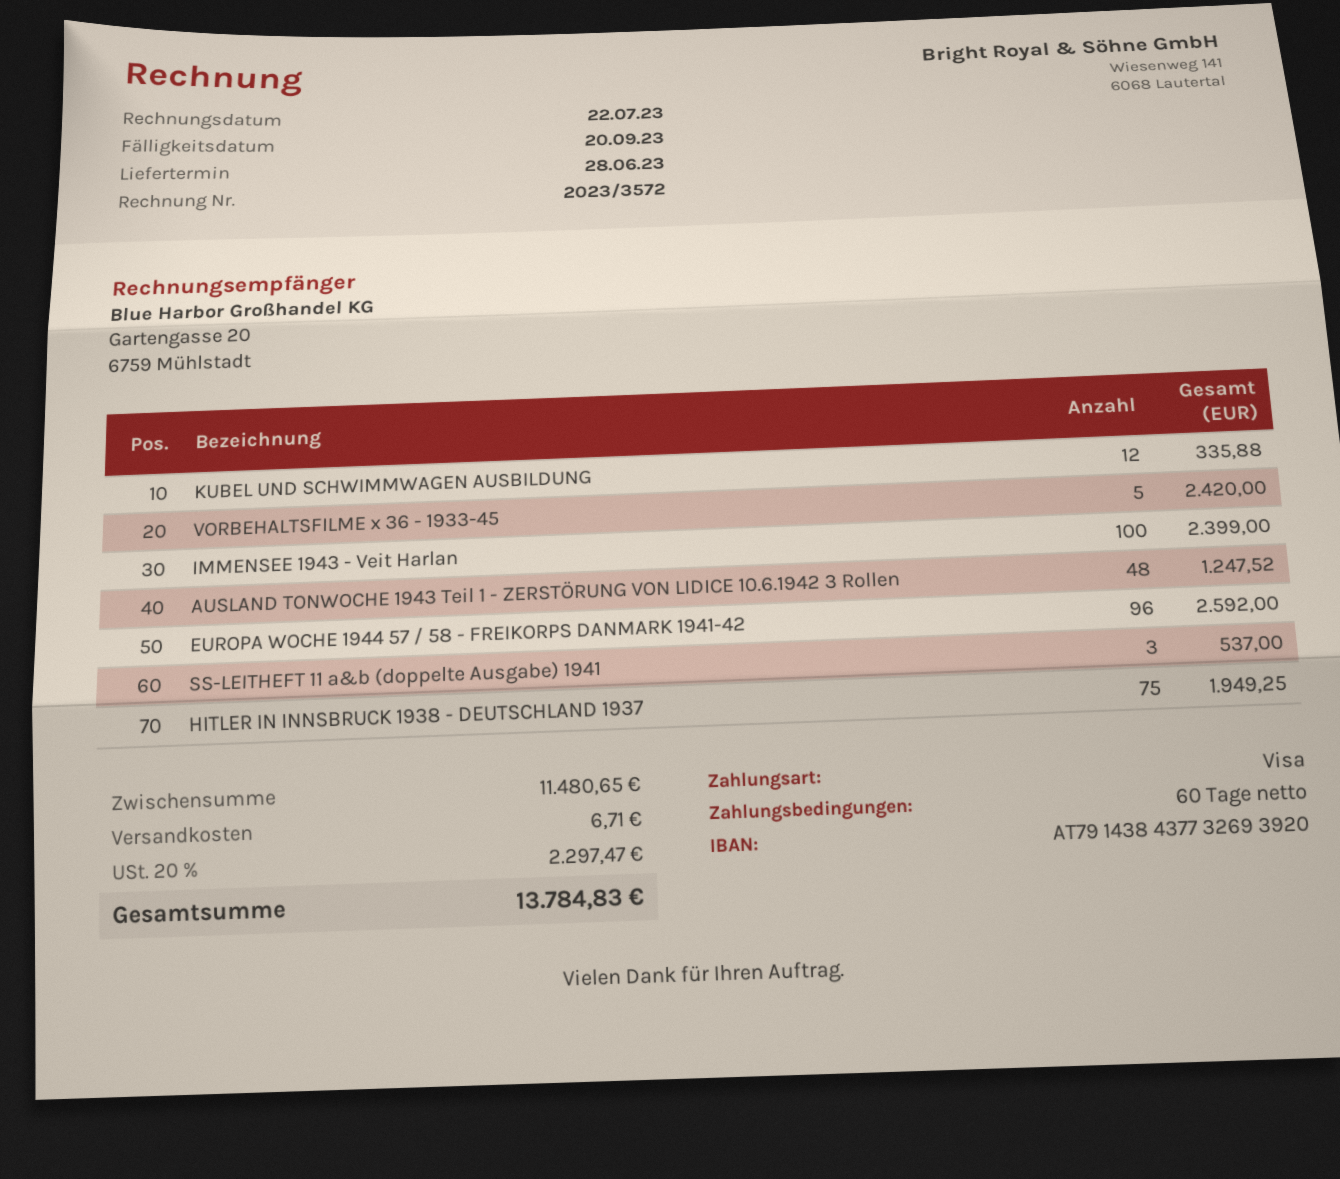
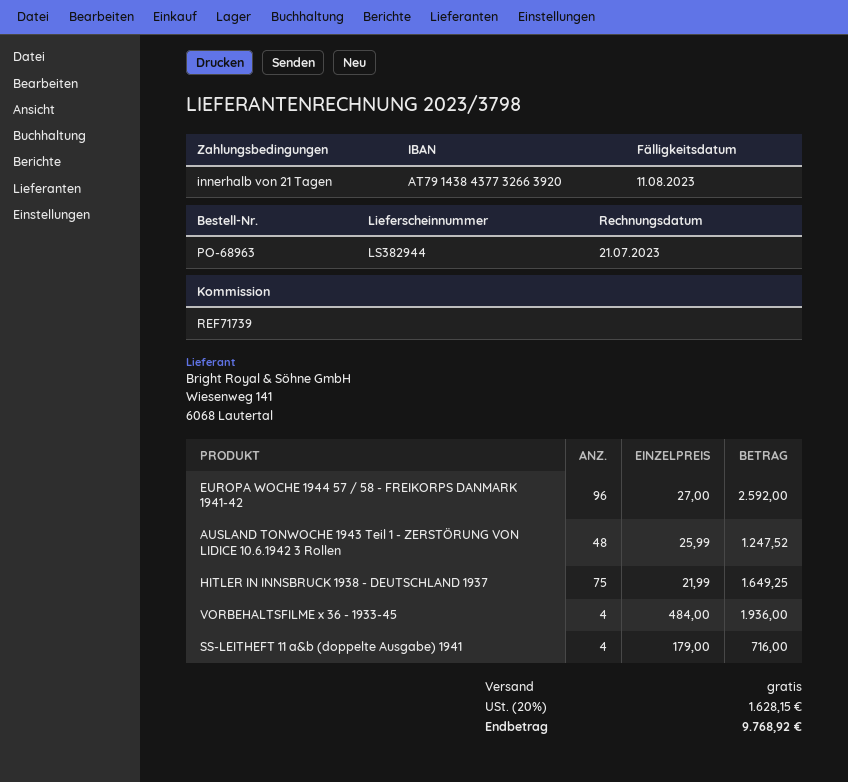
invoice number: 2023/3572 -> 2023/3798
invoice date: 2023-07-22 -> 2023-07-21
payment terms: 60 days -> 21 days
due date: 2023-09-20 -> 2023-08-11
bank account: AT791438437732693920 -> AT791438437732663920
KUBEL UND SCHWIMMWAGEN AUSBILDUNG: 12 for 335.88 -> none
VORBEHALTSFILME x 36 - 1933-45: 5 for 2420.00 -> 4 for 1936.00
IMMENSEE 1943 - Veit Harlan: 100 for 2399.00 -> none
SS-LEITHEFT 11 a&b (doppelte Ausgabe) 1941: 3 for 537.00 -> 4 for 716.00
HITLER IN INNSBRUCK 1938 - DEUTSCHLAND 1937: 75 for 1949.25 -> 75 for 1649.25
shipping: 6.71 -> 0.00
tax: 20% = 2297.47 -> 20% = 1628.15
total: 13784.83 -> 9768.92

